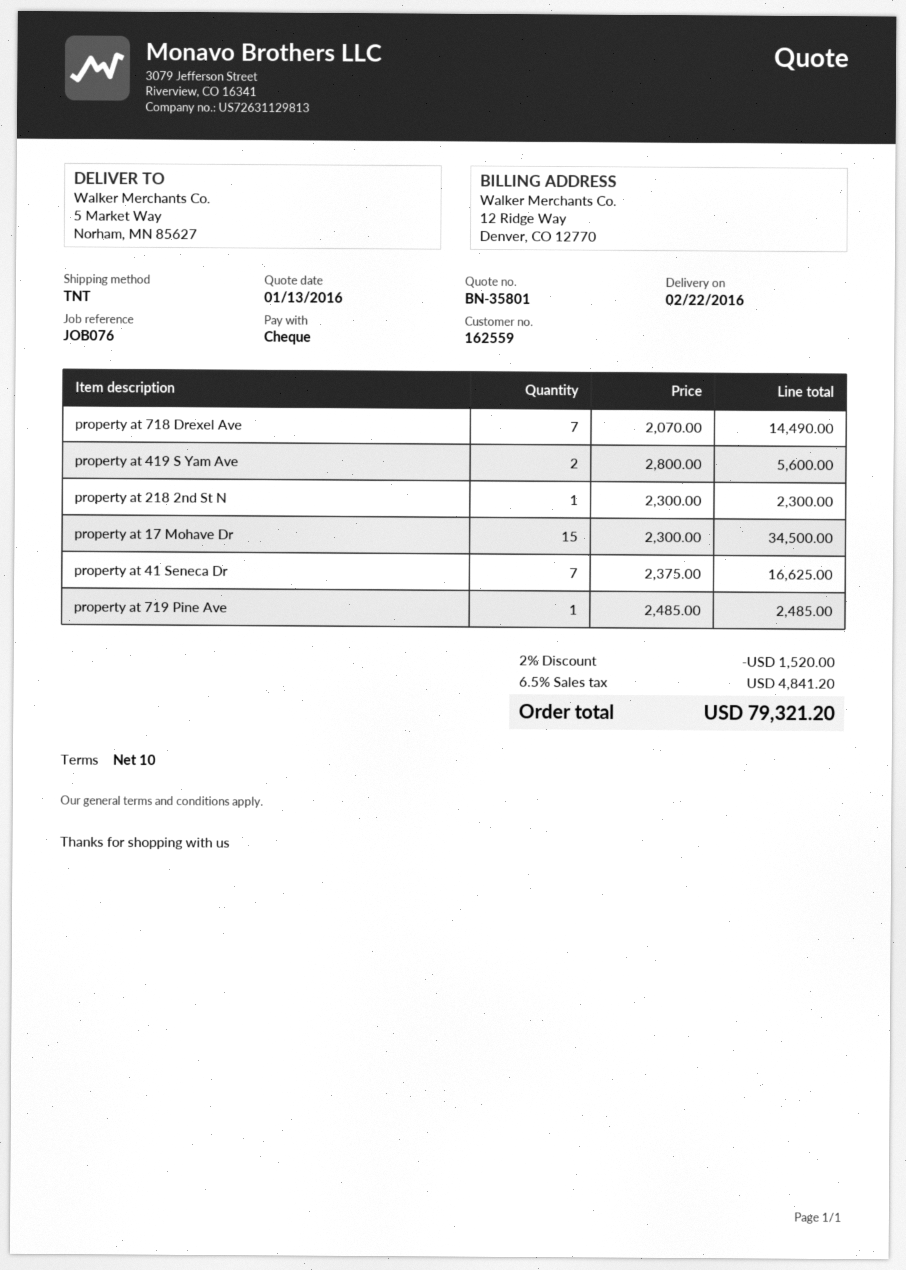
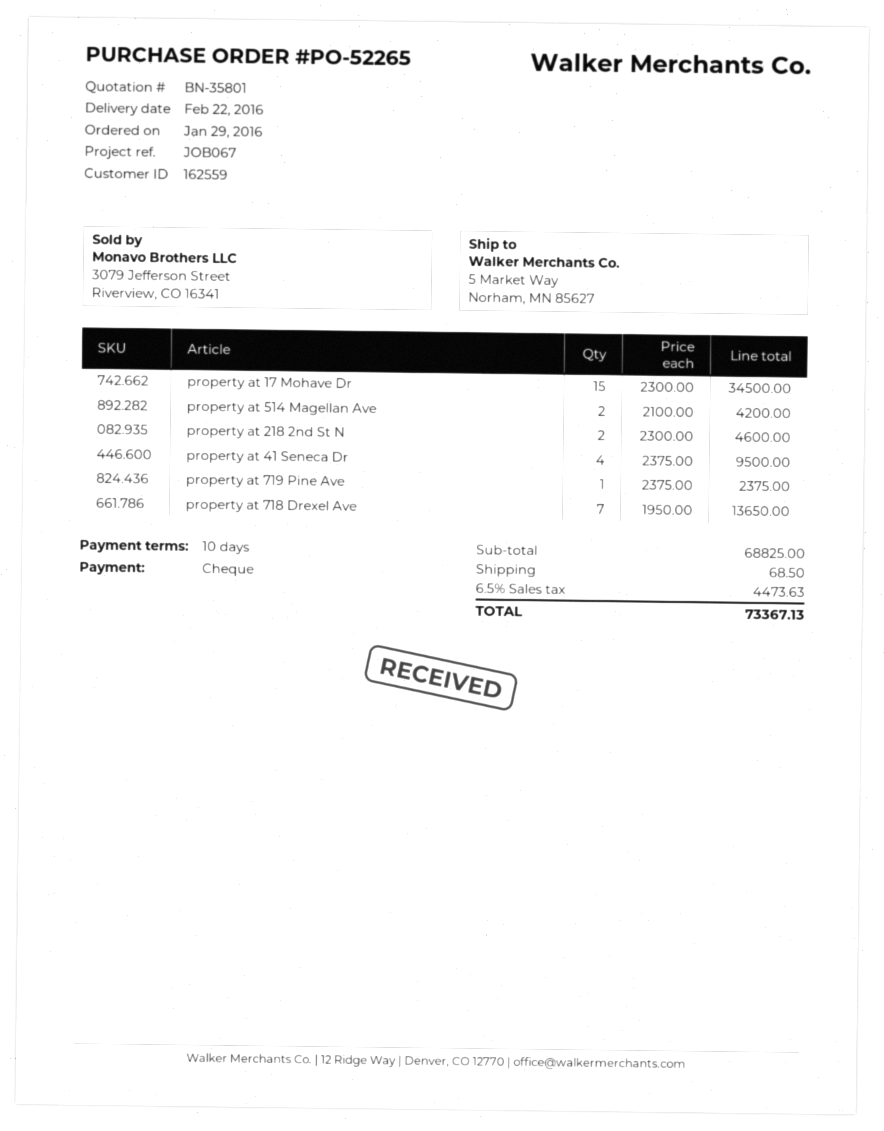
reference: JOB076 -> JOB067
property at 718 Drexel Ave: 7 x 2070.00 = 14490.00 -> 7 x 1950.00 = 13650.00
property at 419 S Yam Ave: 2 x 2800.00 = 5600.00 -> none
property at 218 2nd St N: 1 x 2300.00 = 2300.00 -> 2 x 2300.00 = 4600.00
property at 41 Seneca Dr: 7 x 2375.00 = 16625.00 -> 4 x 2375.00 = 9500.00
property at 719 Pine Ave: 1 x 2485.00 = 2485.00 -> 1 x 2375.00 = 2375.00
property at 514 Magellan Ave: none -> 2 x 2100.00 = 4200.00
discount: 2% = 1520.00 -> none
shipping: none -> 68.50
tax: 6.5% = 4841.20 -> 6.5% = 4473.63
total: 79321.20 -> 73367.13

